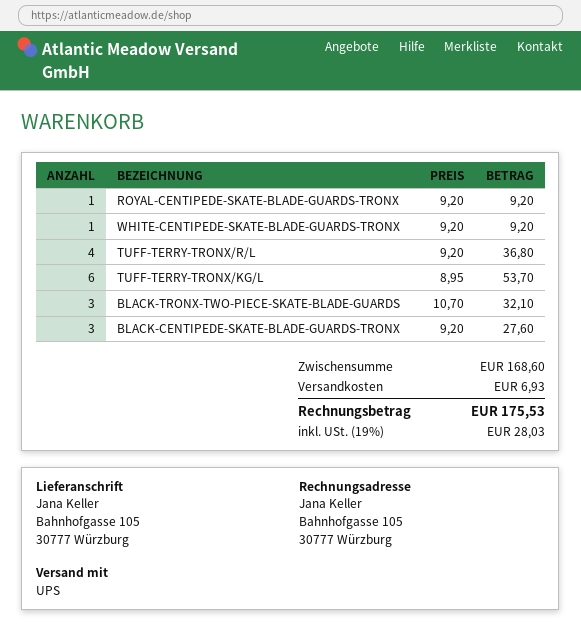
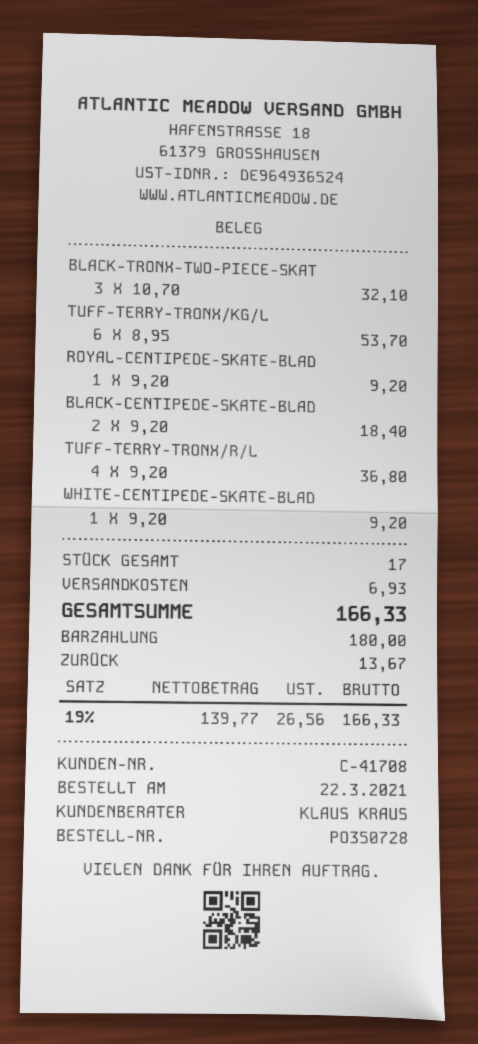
BLACK-CENTIPEDE-SKATE-BLADE-GUARDS-TRONX: 3 x 9.20 = 27.60 -> 2 x 9.20 = 18.40
tax: 19% = 28.03 -> 19% = 26.56
total: 175.53 -> 166.33

